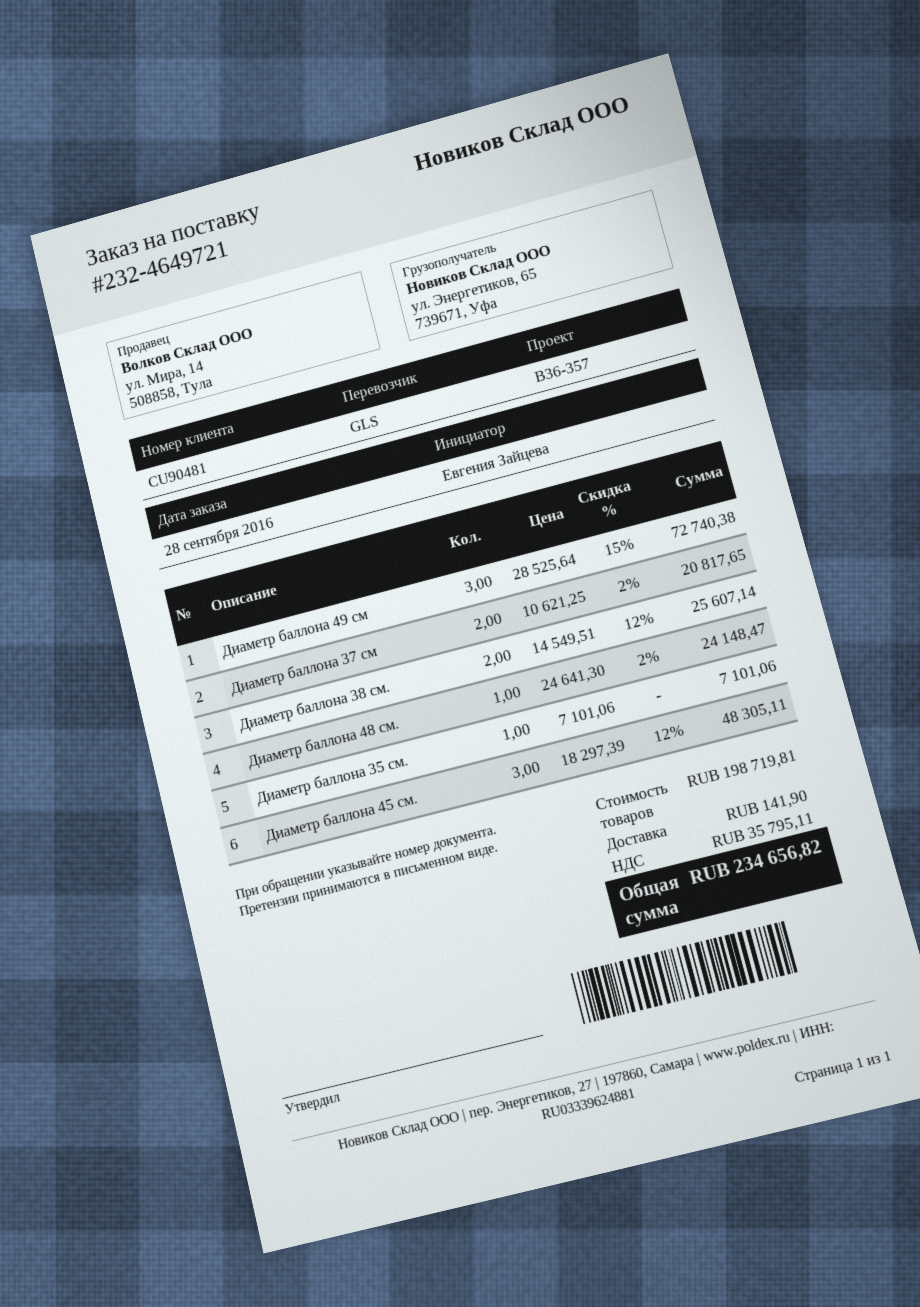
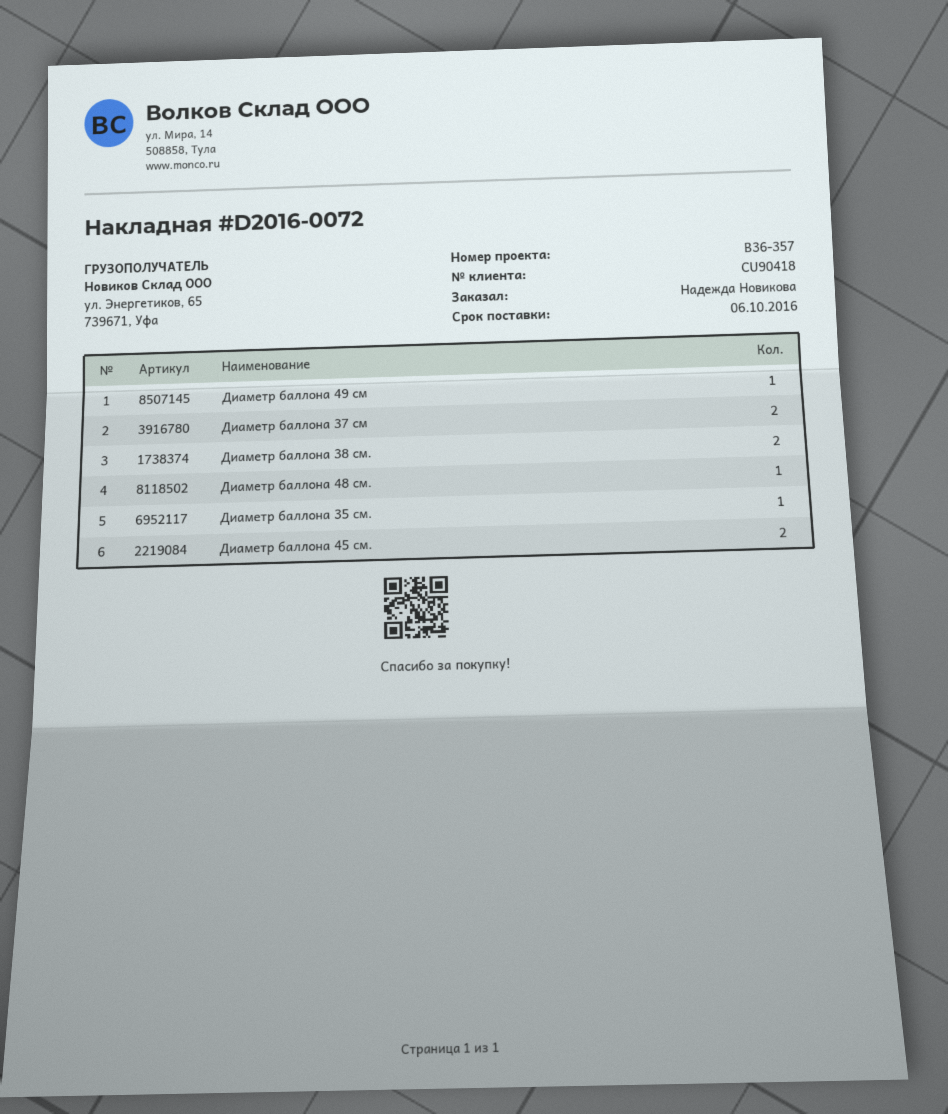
customer number: CU90481 -> CU90418
ordered by: Евгения Зайцева -> Надежда Новикова
Диаметр баллона 49 см: 3 -> 1
Диаметр баллона 45 см.: 3 -> 2

